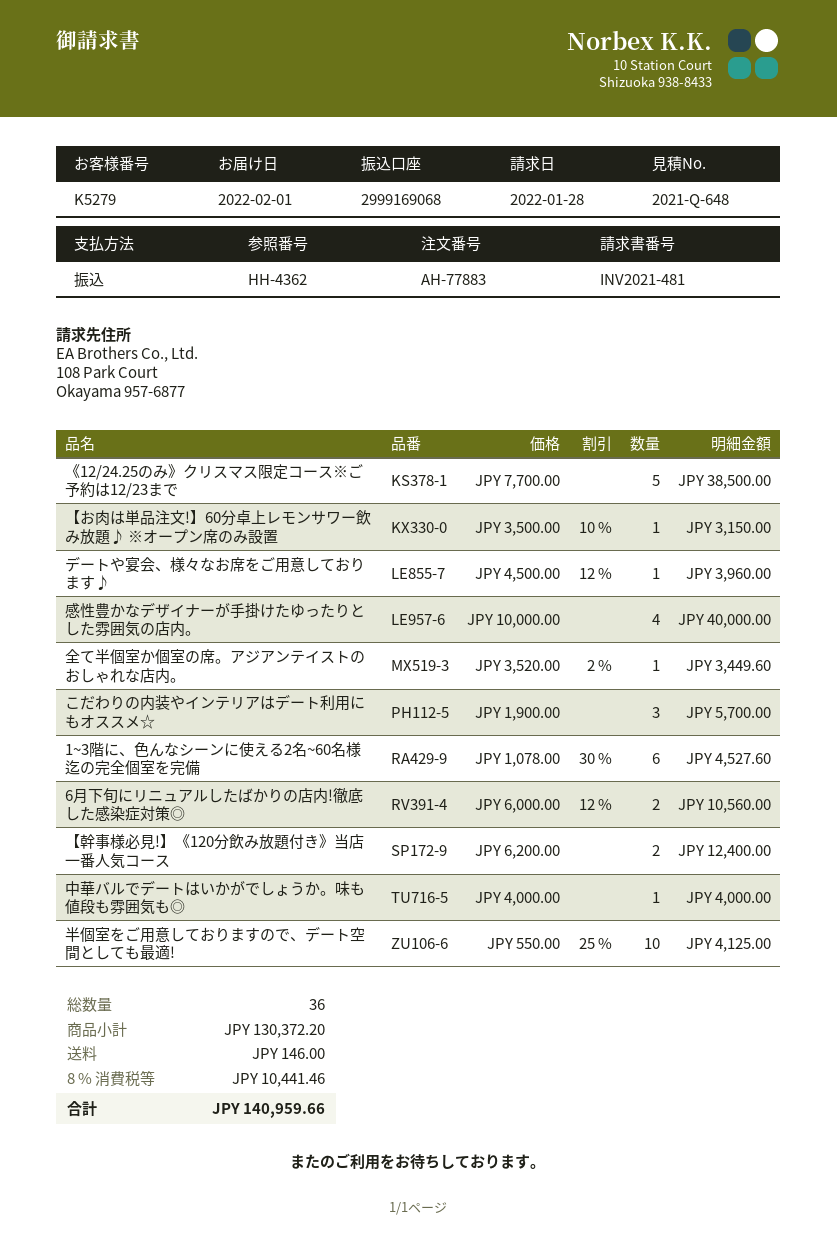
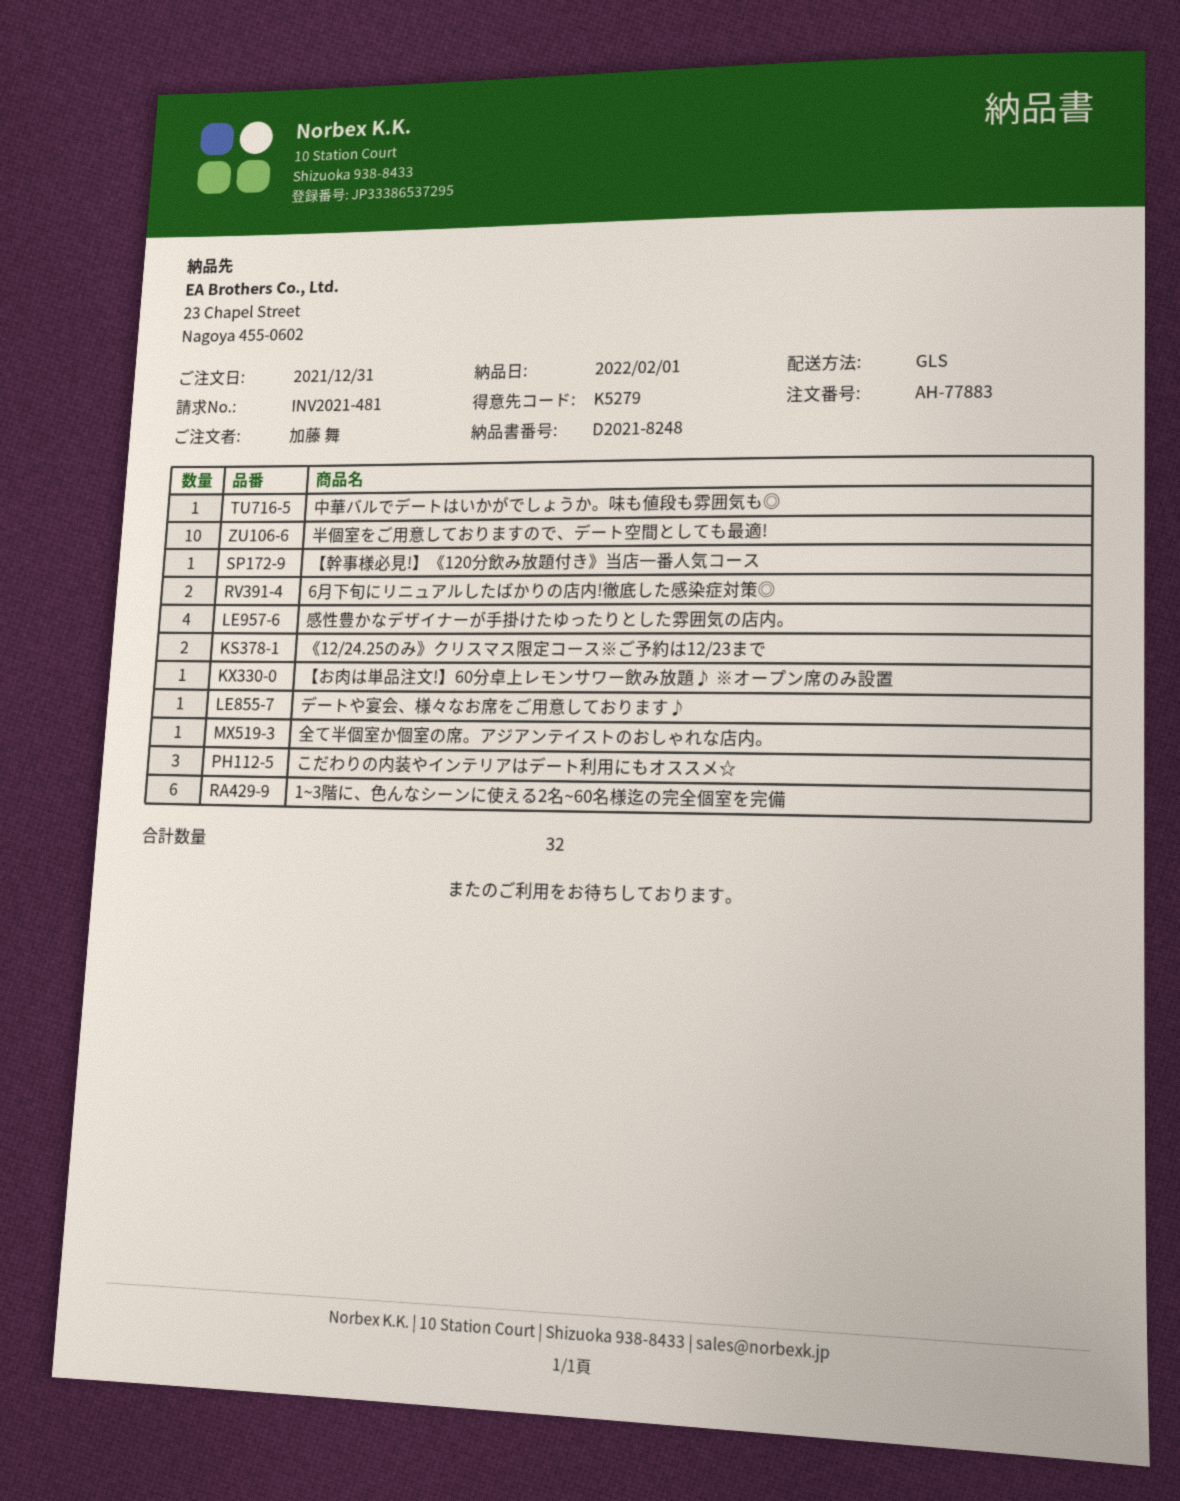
《12/24.25のみ》クリスマス限定コース※ご予約は12/23まで: 5 -> 2
【幹事様必見!】《120分飲み放題付き》当店一番人気コース: 2 -> 1
total quantity: 36 -> 32

